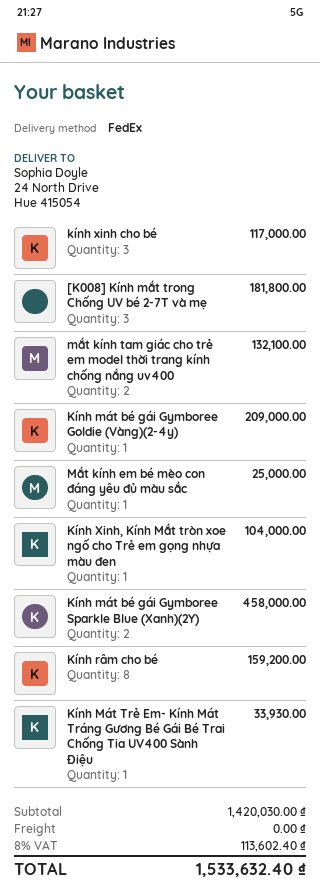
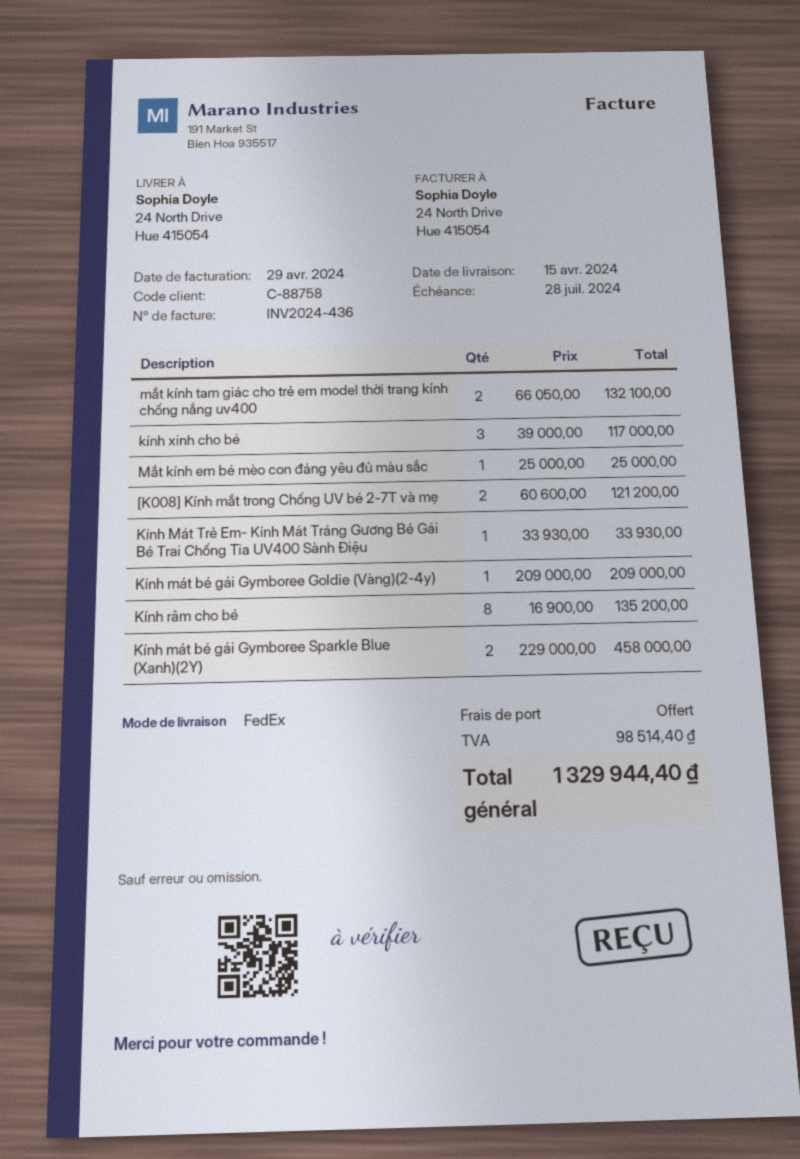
[K008] Kính mắt trong Chống UV bé 2-7T và mẹ: 3 for 181800.00 -> 2 for 121200.00
Kính Xinh, Kính Mắt tròn xoe ngố cho Trẻ em gọng nhựa màu đen: 1 for 104000.00 -> none
Kính râm cho bé: 8 for 159200.00 -> 8 for 135200.00
tax: 113602.40 -> 98514.40
total: 1533632.40 -> 1329944.40

